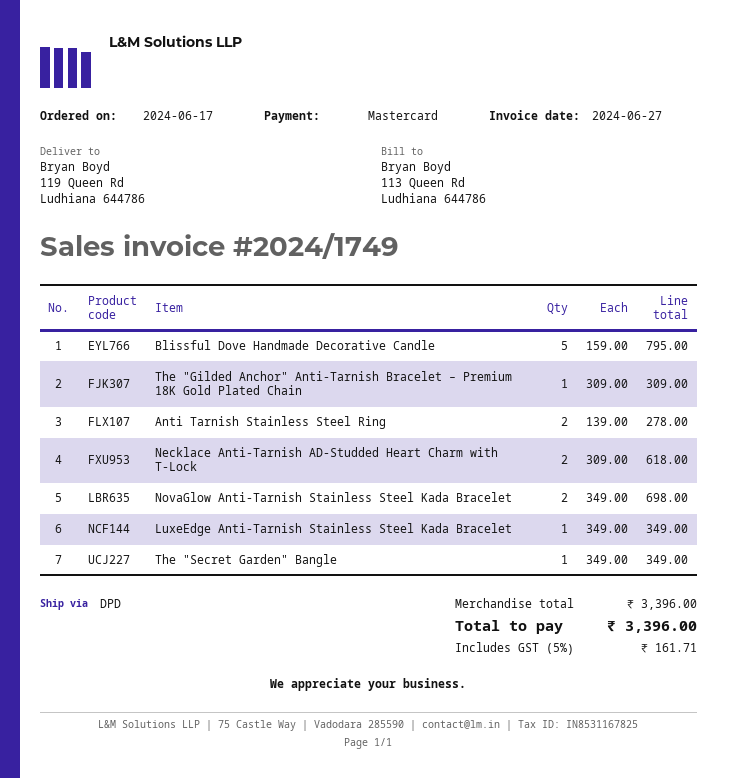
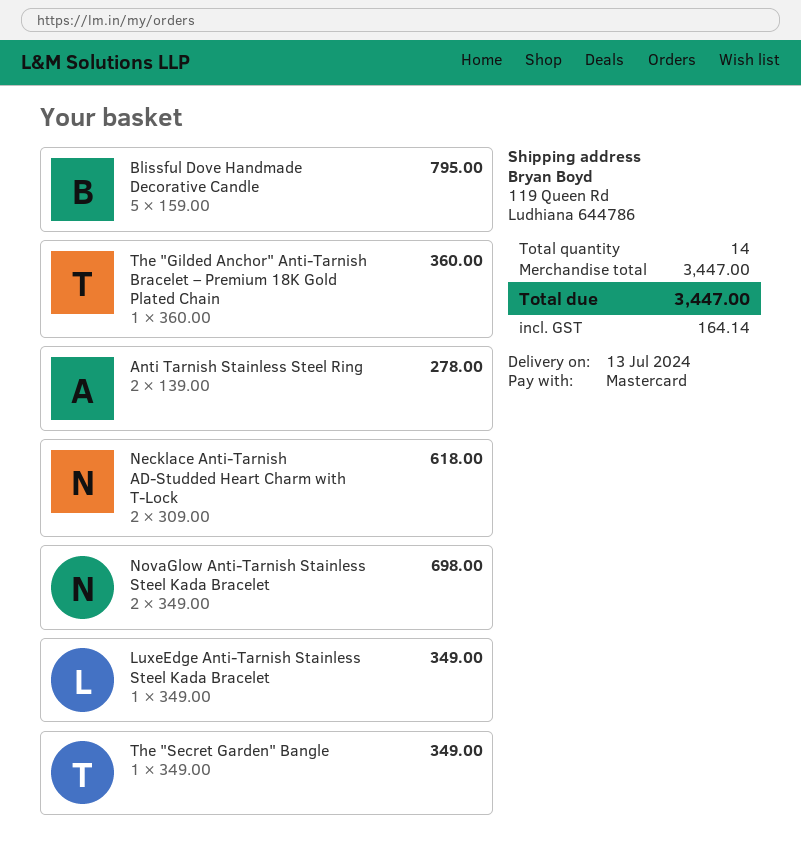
The "Gilded Anchor" Anti-Tarnish Bracelet – Premium 18K Gold Plated Chain: 1 x 309.00 = 309.00 -> 1 x 360.00 = 360.00
subtotal: 3396.00 -> 3447.00
tax: 161.71 -> 164.14
total: 3396.00 -> 3447.00

